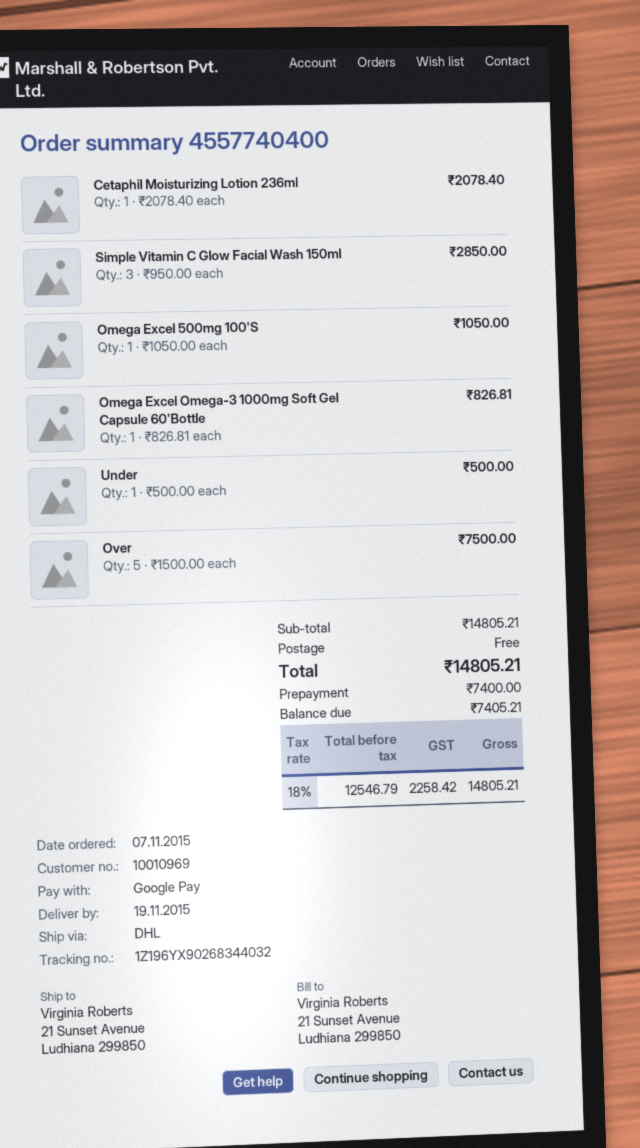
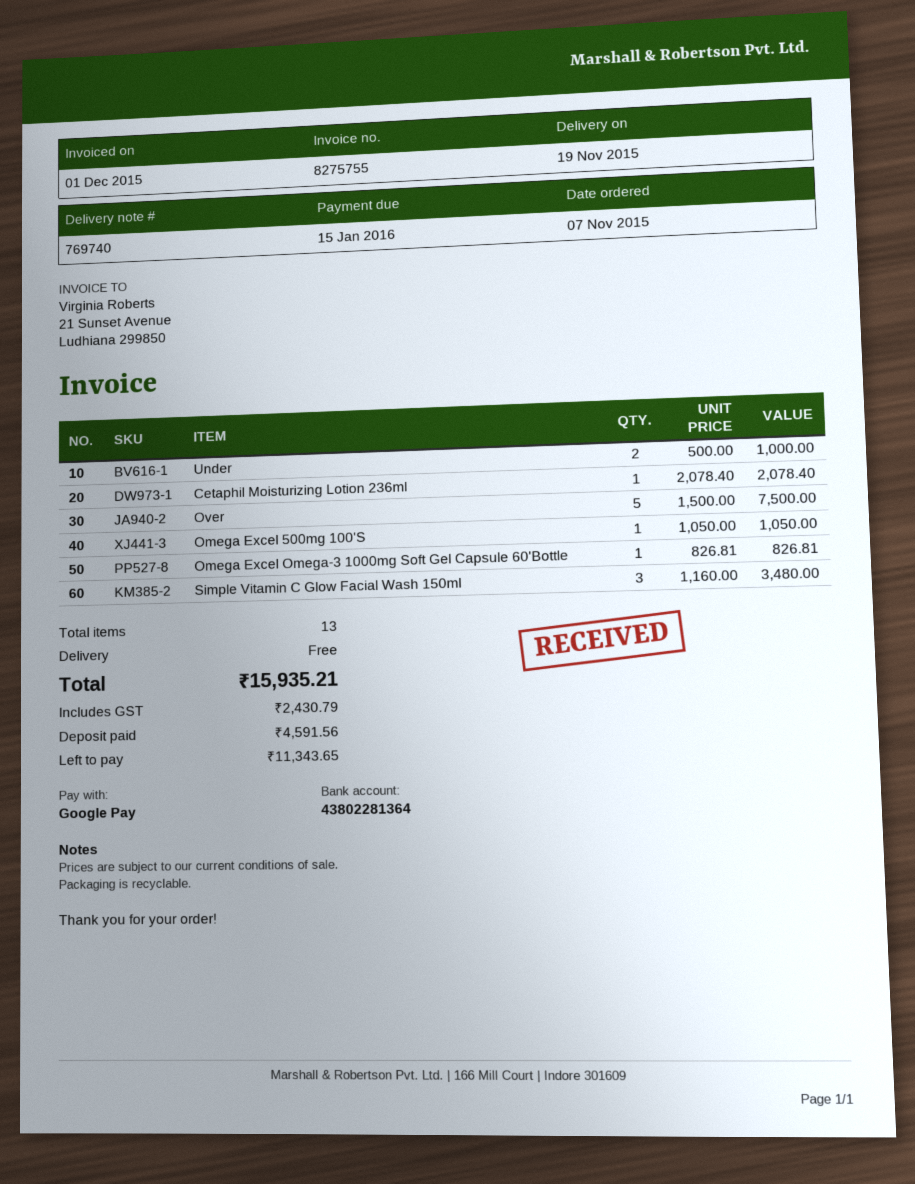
Simple Vitamin C Glow Facial Wash 150ml: 3 x 950.00 = 2850.00 -> 3 x 1160.00 = 3480.00
Under: 1 x 500.00 = 500.00 -> 2 x 500.00 = 1000.00
tax: 2258.42 -> 2430.79
total: 14805.21 -> 15935.21
deposit: 7400.00 -> 4591.56
balance: 7405.21 -> 11343.65

